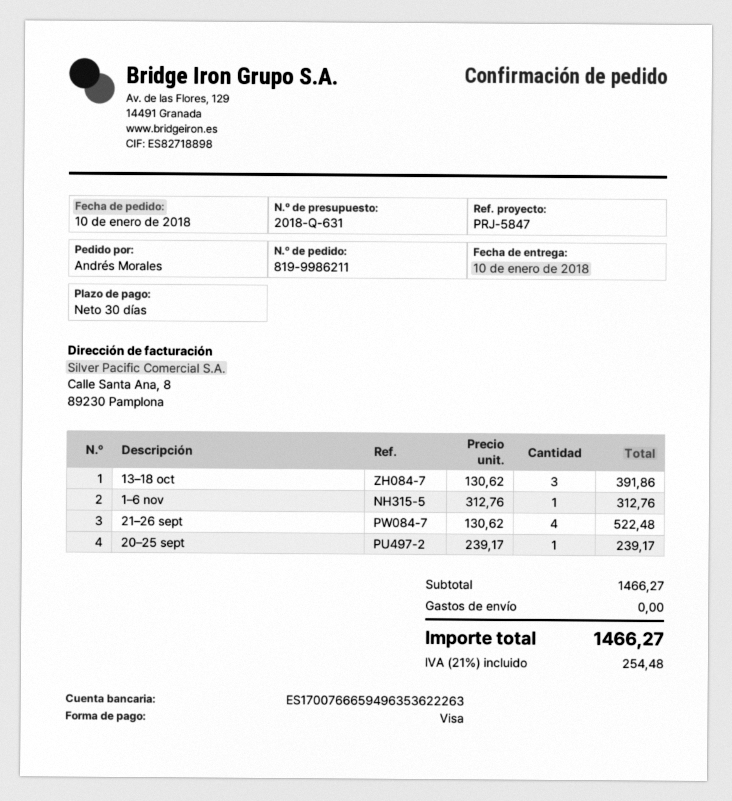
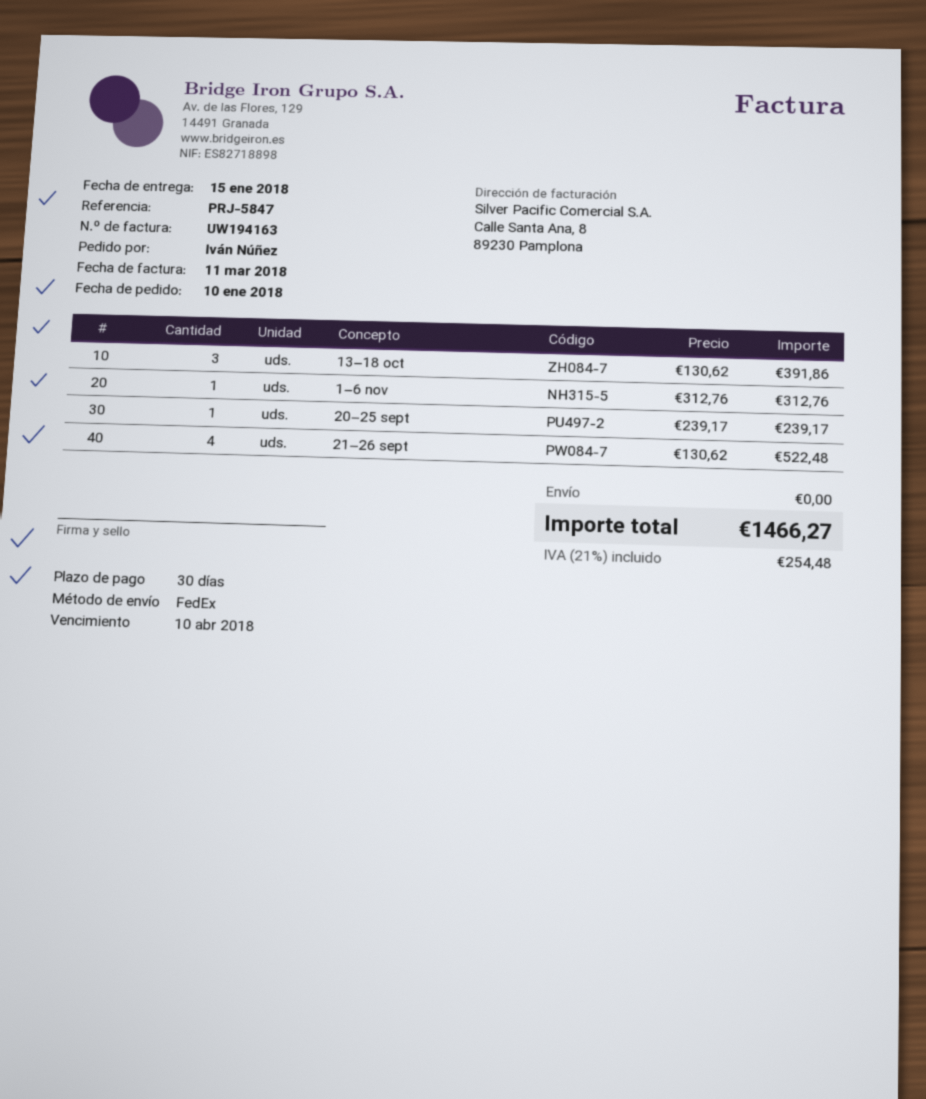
delivery date: 2018-01-10 -> 2018-01-15
ordered by: Andrés Morales -> Iván Núñez

